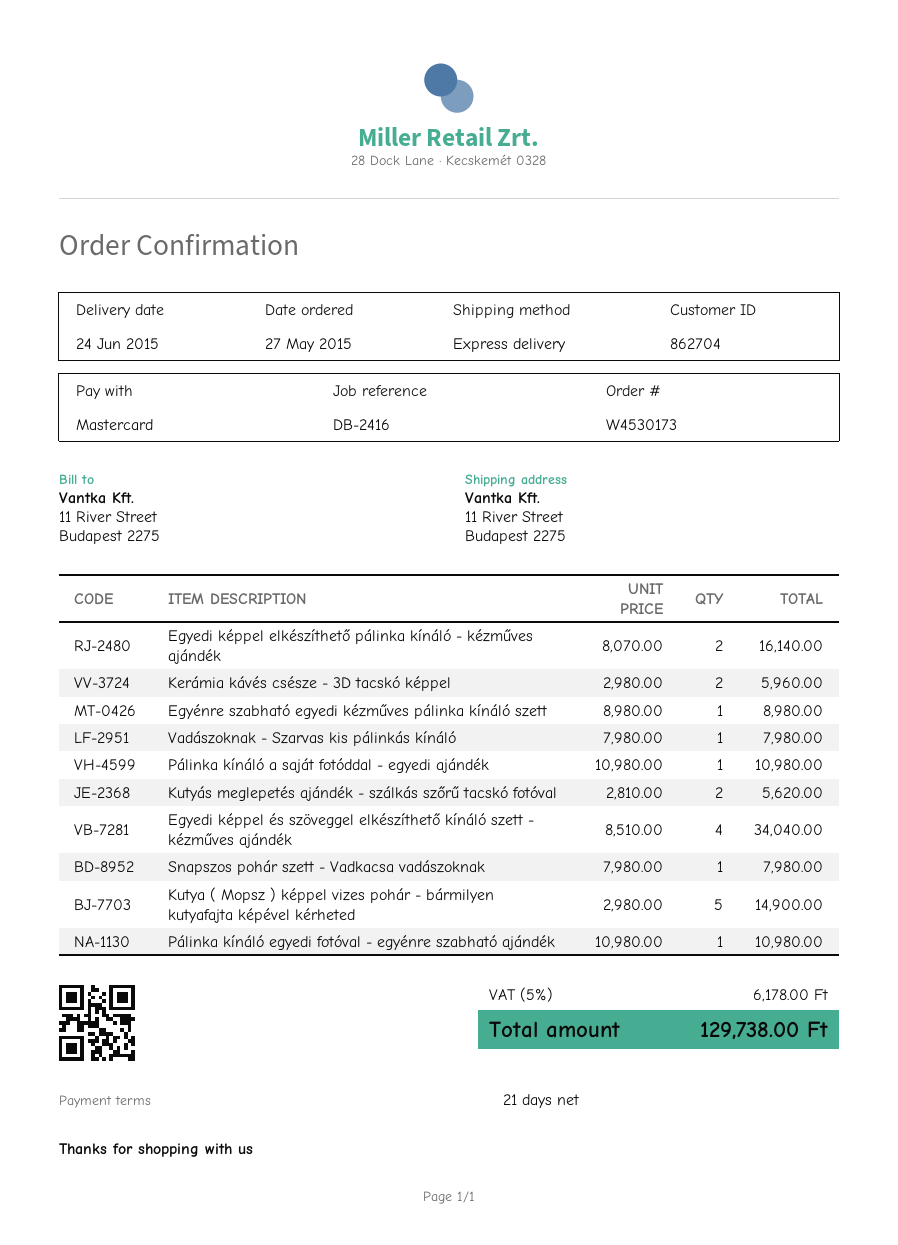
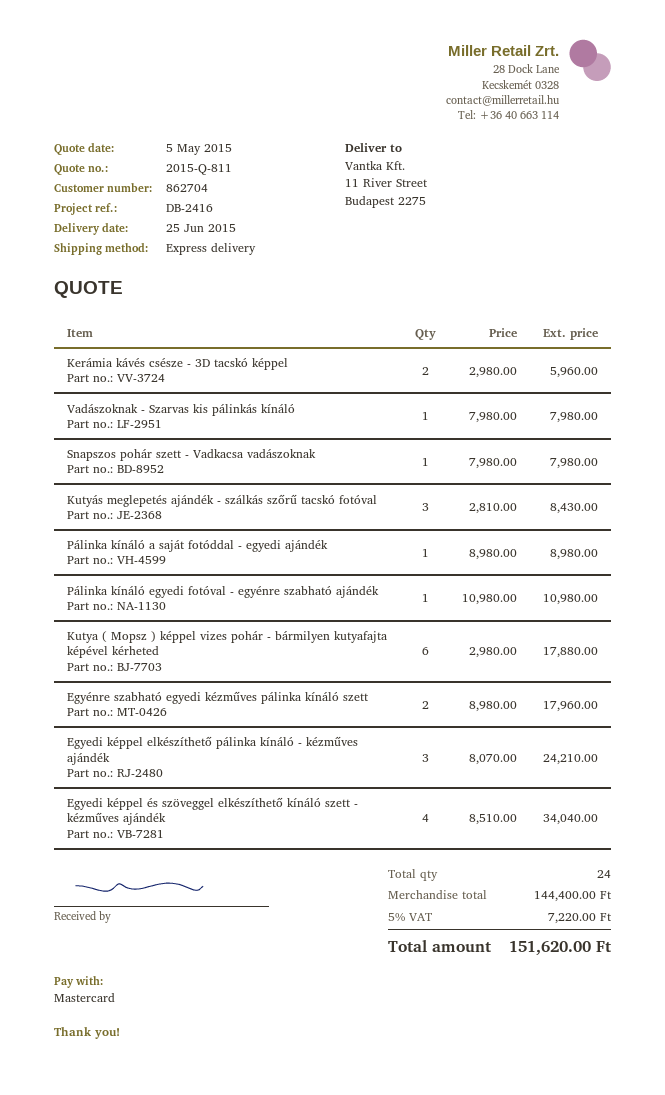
delivery date: 2015-06-24 -> 2015-06-25
Egyedi képpel elkészíthető pálinka kínáló - kézműves ajándék: 2 x 8070.00 = 16140.00 -> 3 x 8070.00 = 24210.00
Egyénre szabható egyedi kézműves pálinka kínáló szett: 1 x 8980.00 = 8980.00 -> 2 x 8980.00 = 17960.00
Pálinka kínáló a saját fotóddal - egyedi ajándék: 1 x 10980.00 = 10980.00 -> 1 x 8980.00 = 8980.00
Kutyás meglepetés ajándék - szálkás szőrű tacskó fotóval: 2 x 2810.00 = 5620.00 -> 3 x 2810.00 = 8430.00
Kutya ( Mopsz ) képpel vizes pohár - bármilyen kutyafajta képével kérheted: 5 x 2980.00 = 14900.00 -> 6 x 2980.00 = 17880.00
tax: 5% = 6178.00 -> 5% = 7220.00
total: 129738.00 -> 151620.00

